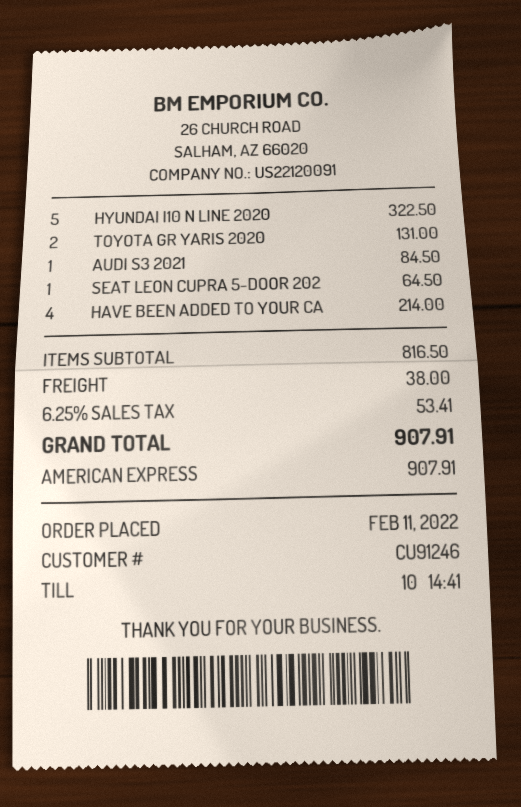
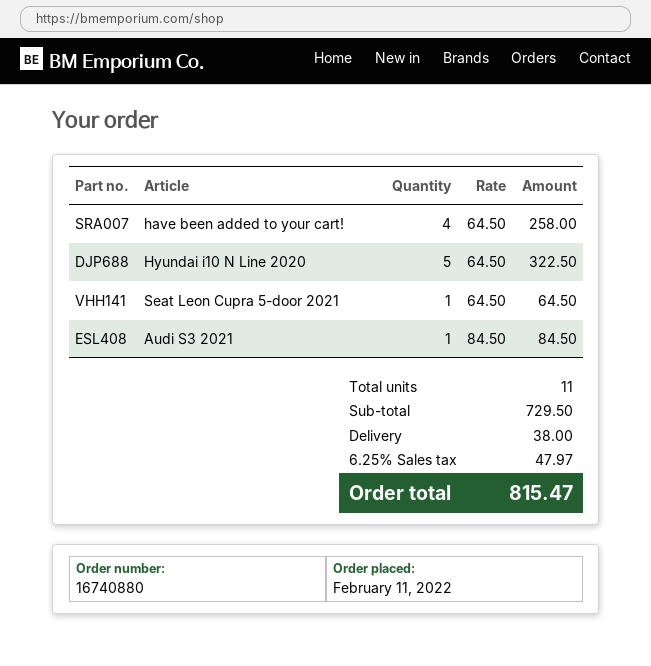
TOYOTA GR YARIS 2020: 2 for 131.00 -> none
HAVE BEEN ADDED TO YOUR CA: 4 for 214.00 -> 4 for 258.00
subtotal: 816.50 -> 729.50
tax: 6.25% = 53.41 -> 6.25% = 47.97
total: 907.91 -> 815.47

